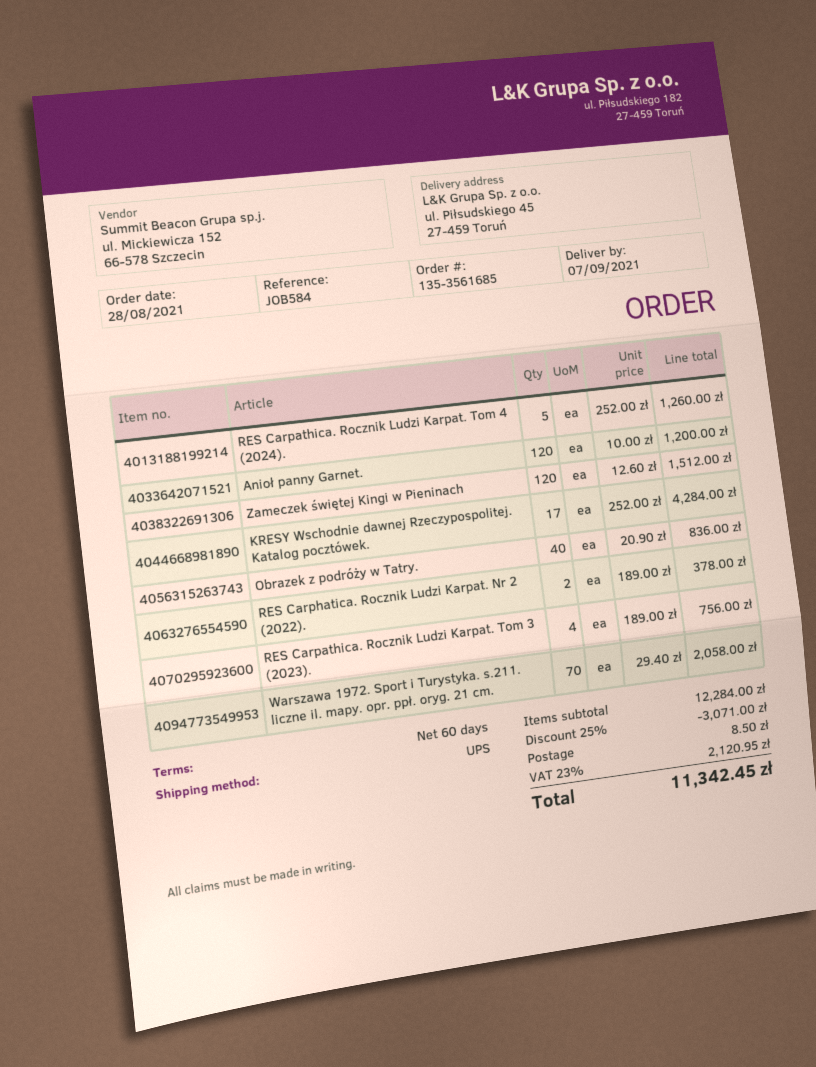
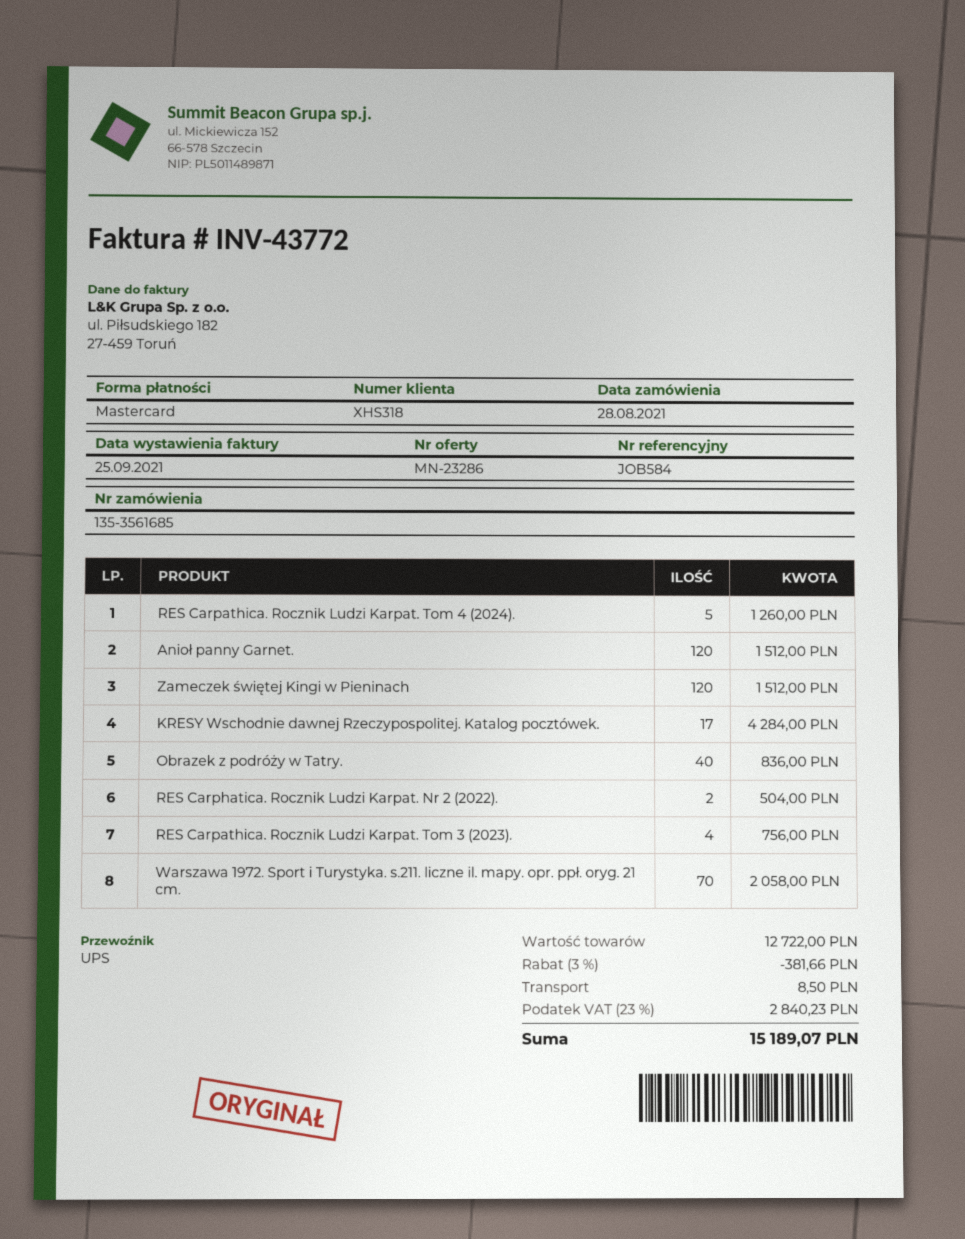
Anioł panny Garnet.: 120 for 1200.00 -> 120 for 1512.00
RES Carphatica. Rocznik Ludzi Karpat. Nr 2 (2022).: 2 for 378.00 -> 2 for 504.00
subtotal: 12284.00 -> 12722.00
discount: 25% = 3071.00 -> 3% = 381.66
tax: 23% = 2120.95 -> 23% = 2840.23
total: 11342.45 -> 15189.07

